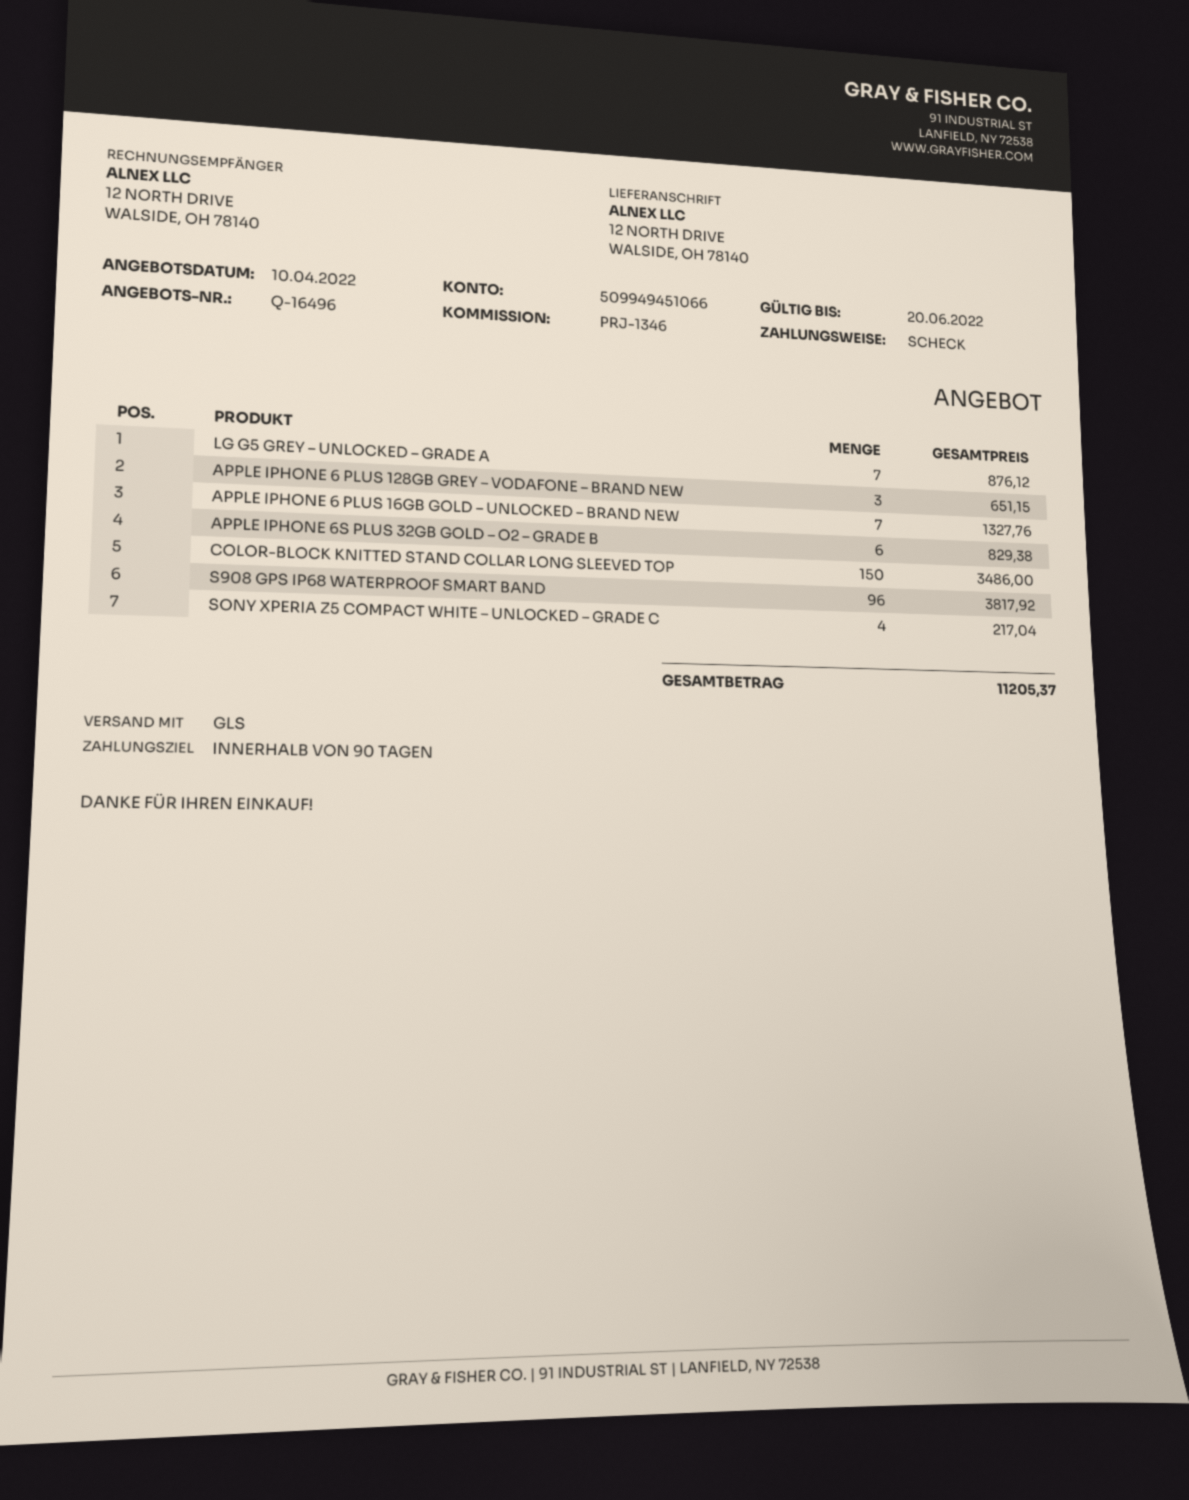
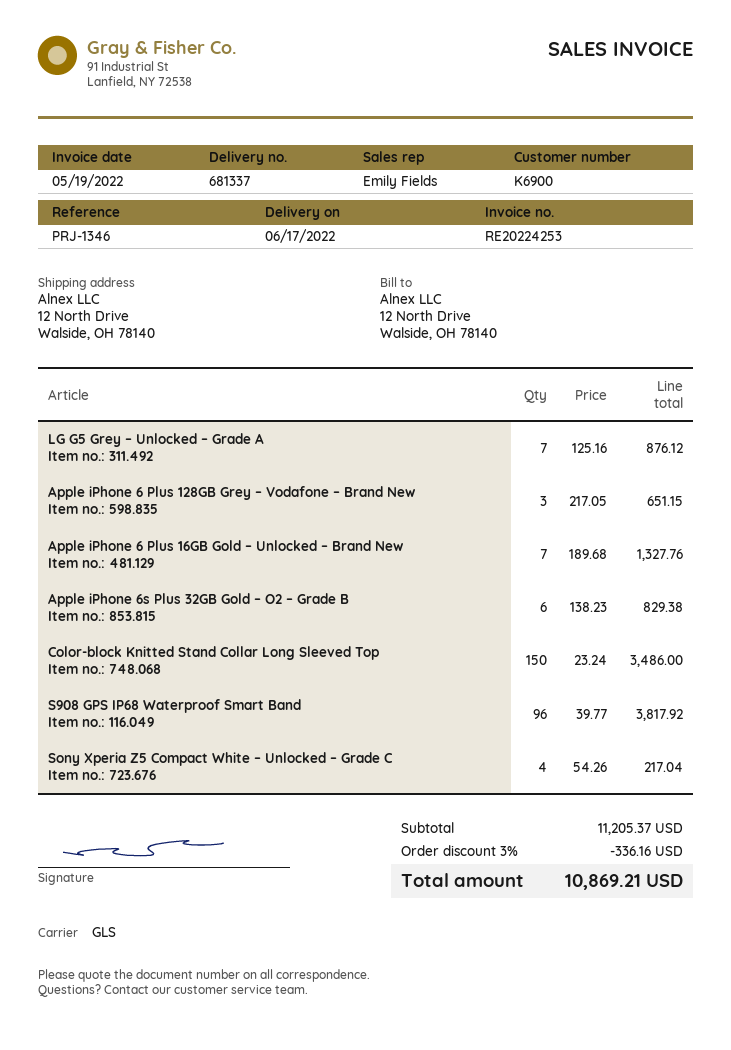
discount: none -> 3% = 336.16
total: 11205.37 -> 10869.21

